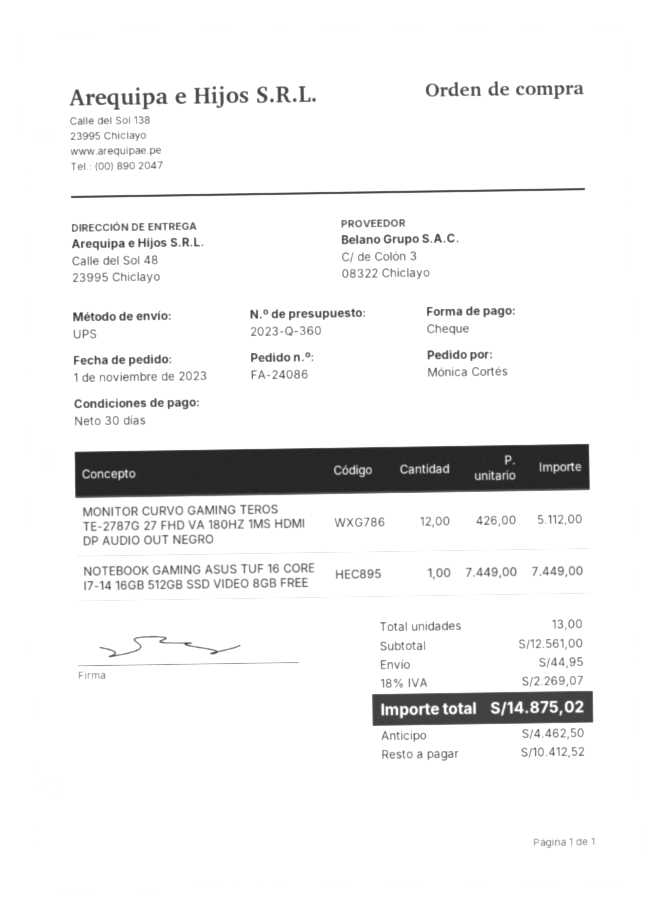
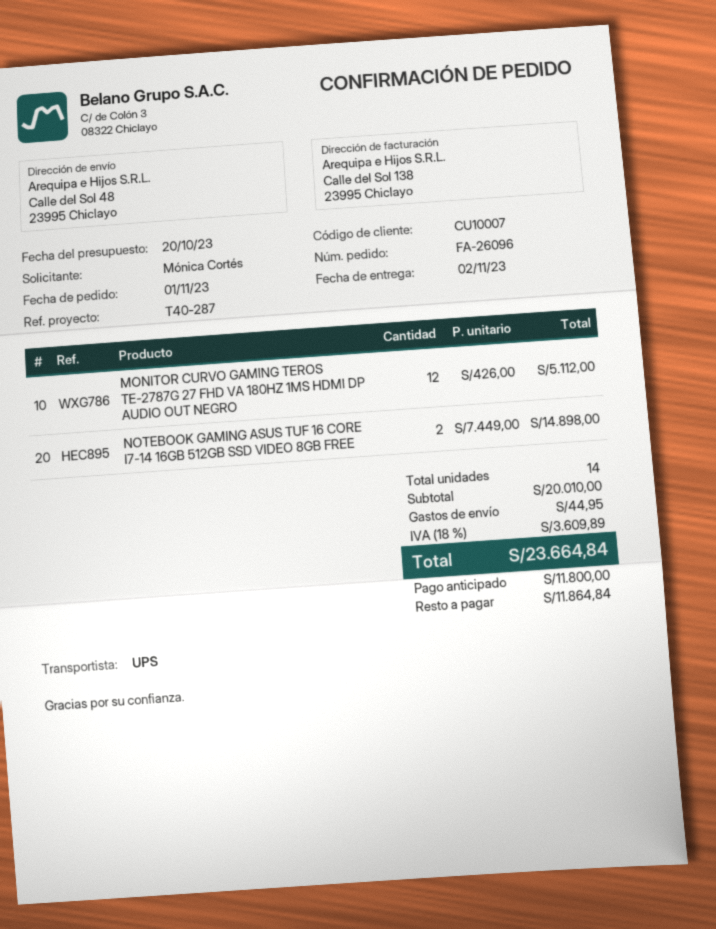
order number: FA-24086 -> FA-26096
NOTEBOOK GAMING ASUS TUF 16 CORE I7-14 16GB 512GB SSD VIDEO 8GB FREE: 1 x 7449.00 = 7449.00 -> 2 x 7449.00 = 14898.00
total quantity: 13 -> 14
subtotal: 12561.00 -> 20010.00
tax: 18% = 2269.07 -> 18% = 3609.89
total: 14875.02 -> 23664.84
deposit: 4462.50 -> 11800.00
balance: 10412.52 -> 11864.84

